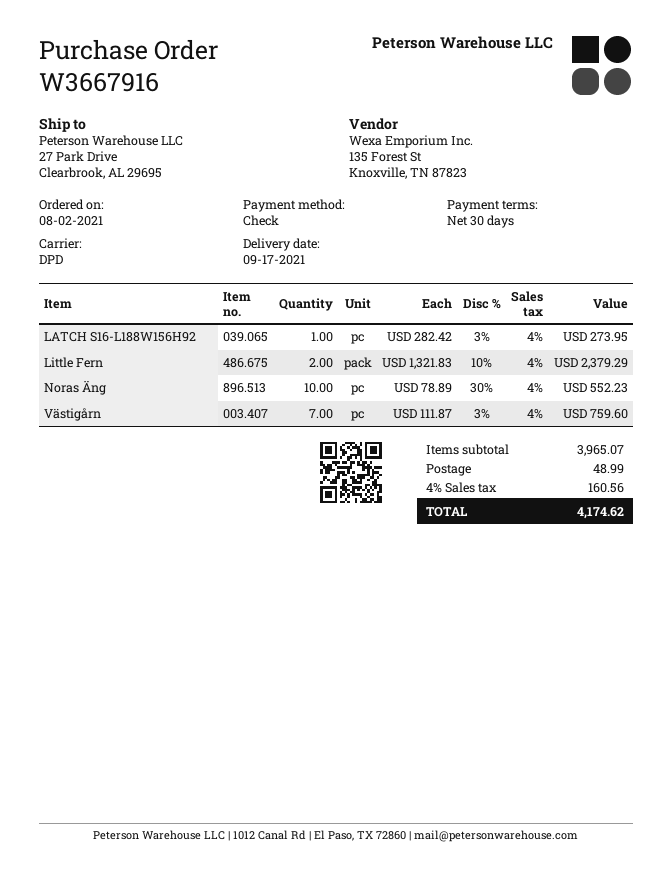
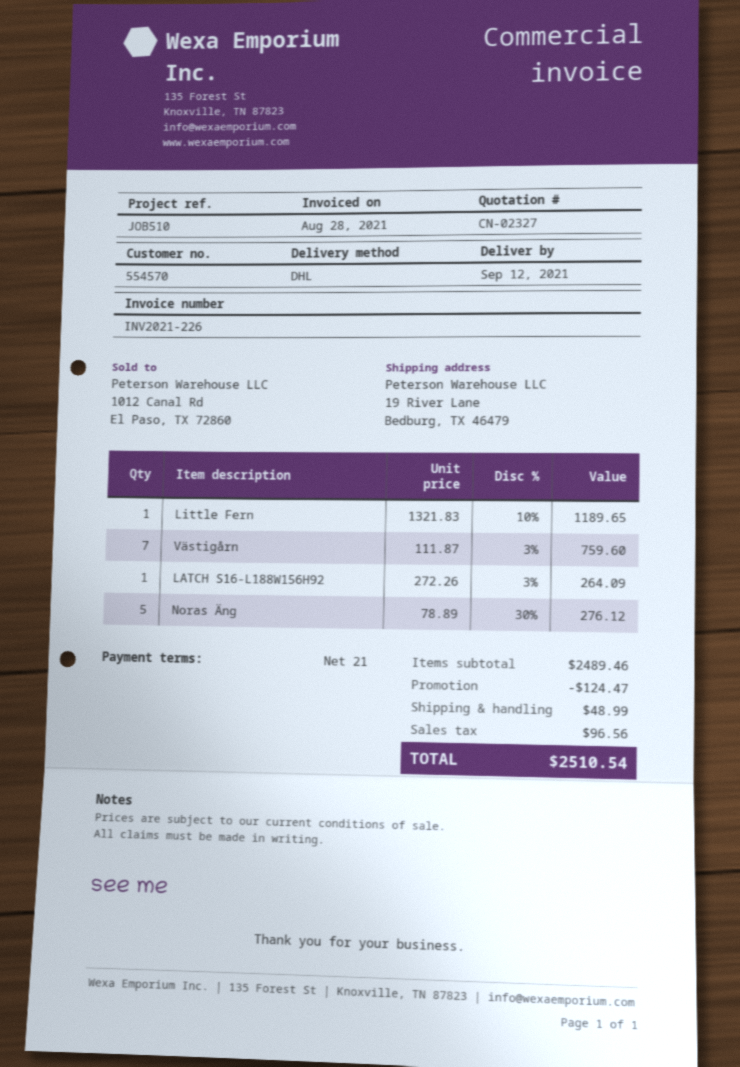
delivery date: 2021-09-17 -> 2021-09-12
payment terms: 30 days -> 21 days
shipping method: DPD -> DHL
ship to: 27 Park Drive, Clearbrook, AL 29695 -> 19 River Lane, Bedburg, TX 46479
LATCH S16-L188W156H92: 1 x 282.42 - 3% = 273.95 -> 1 x 272.26 - 3% = 264.09
Little Fern: 2 x 1321.83 - 10% = 2379.29 -> 1 x 1321.83 - 10% = 1189.65
Noras Äng: 10 x 78.89 - 30% = 552.23 -> 5 x 78.89 - 30% = 276.12
subtotal: 3965.07 -> 2489.46
discount: none -> 124.47
tax: 160.56 -> 96.56
total: 4174.62 -> 2510.54

